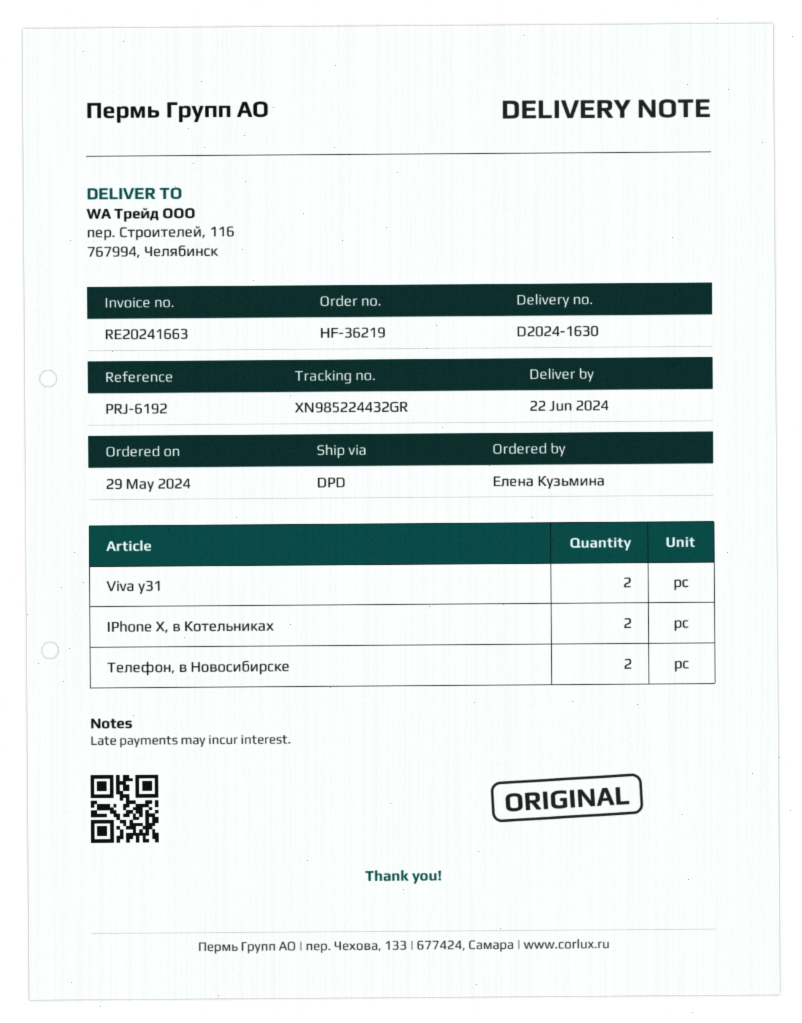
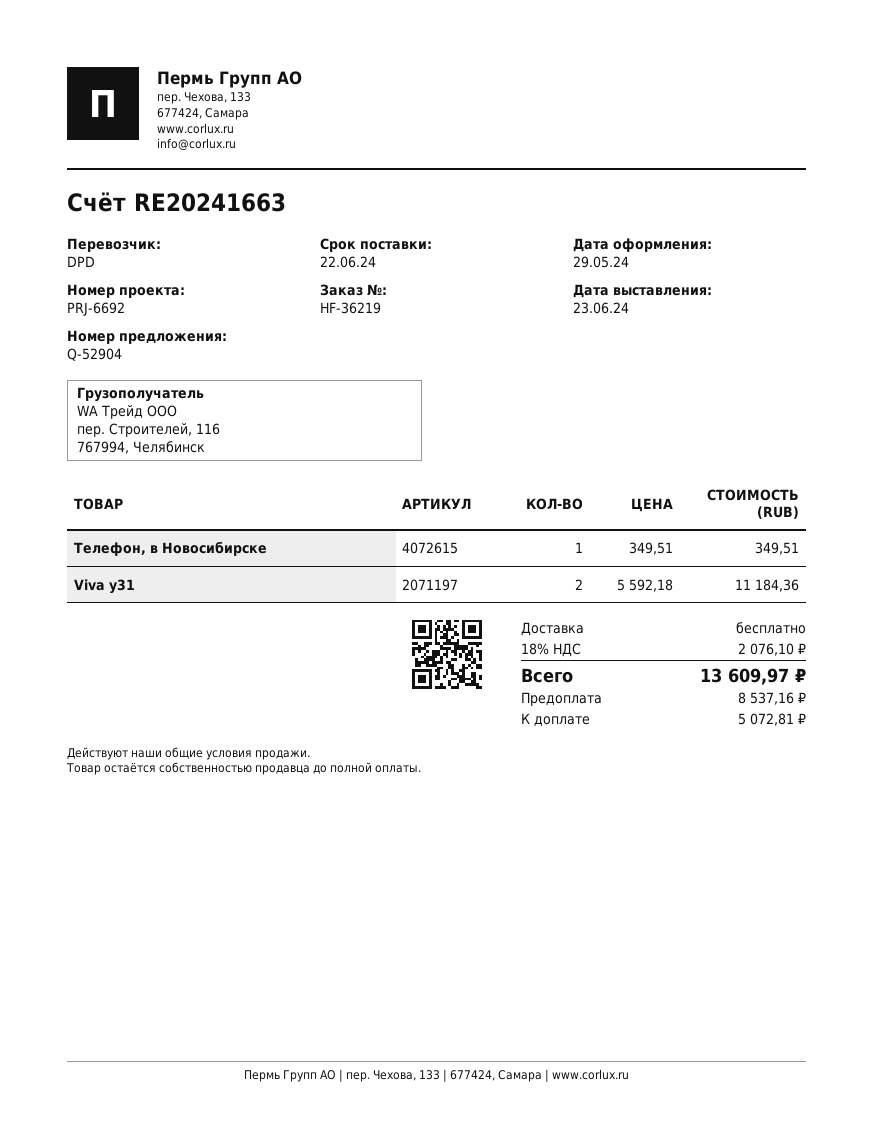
reference: PRJ-6192 -> PRJ-6692
IPhone X, в Котельниках: 2 -> none
Телефон, в Новосибирске: 2 -> 1

